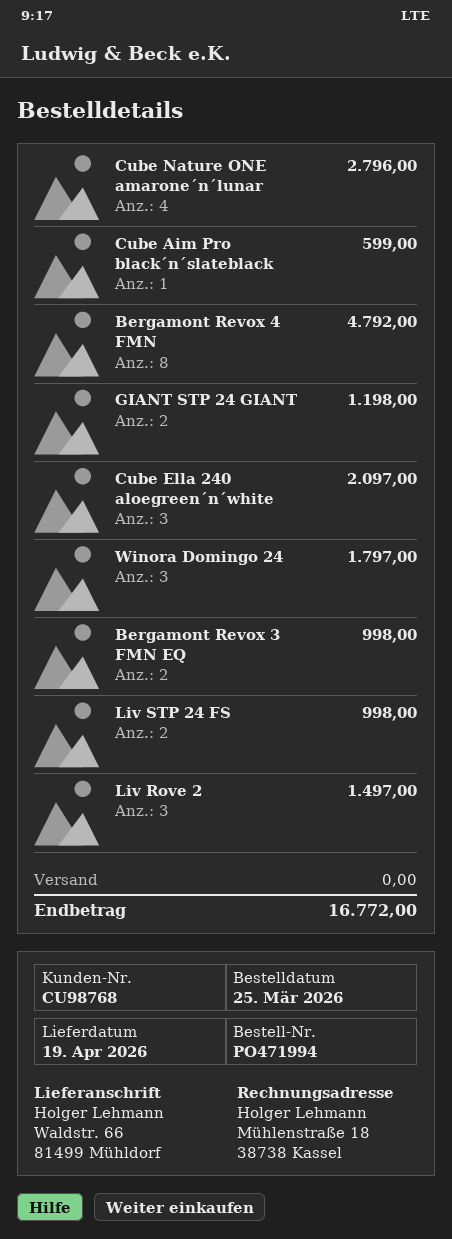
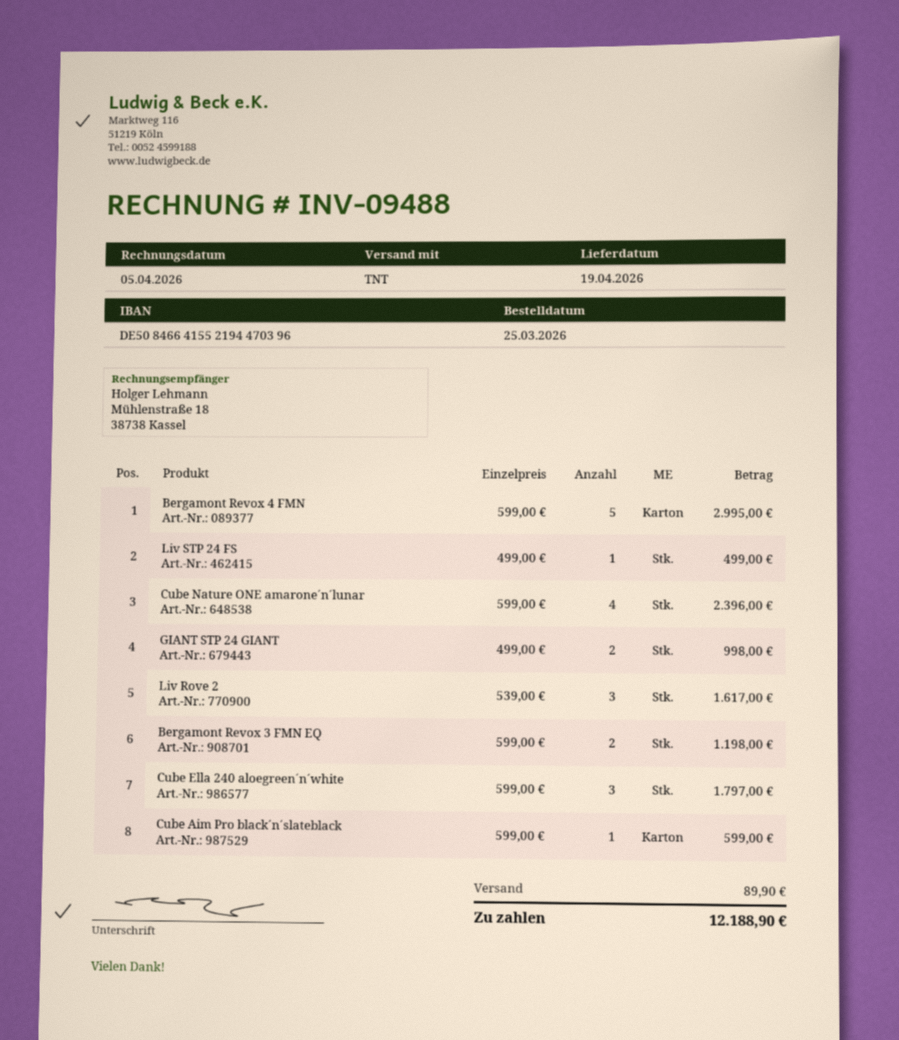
Cube Nature ONE amarone´n´lunar: 4 for 2796.00 -> 4 for 2396.00
Bergamont Revox 4 FMN: 8 for 4792.00 -> 5 for 2995.00
GIANT STP 24 GIANT: 2 for 1198.00 -> 2 for 998.00
Cube Ella 240 aloegreen´n´white: 3 for 2097.00 -> 3 for 1797.00
Winora Domingo 24: 3 for 1797.00 -> none
Bergamont Revox 3 FMN EQ: 2 for 998.00 -> 2 for 1198.00
Liv STP 24 FS: 2 for 998.00 -> 1 for 499.00
Liv Rove 2: 3 for 1497.00 -> 3 for 1617.00
shipping: 0.00 -> 89.90
total: 16772.00 -> 12188.90

